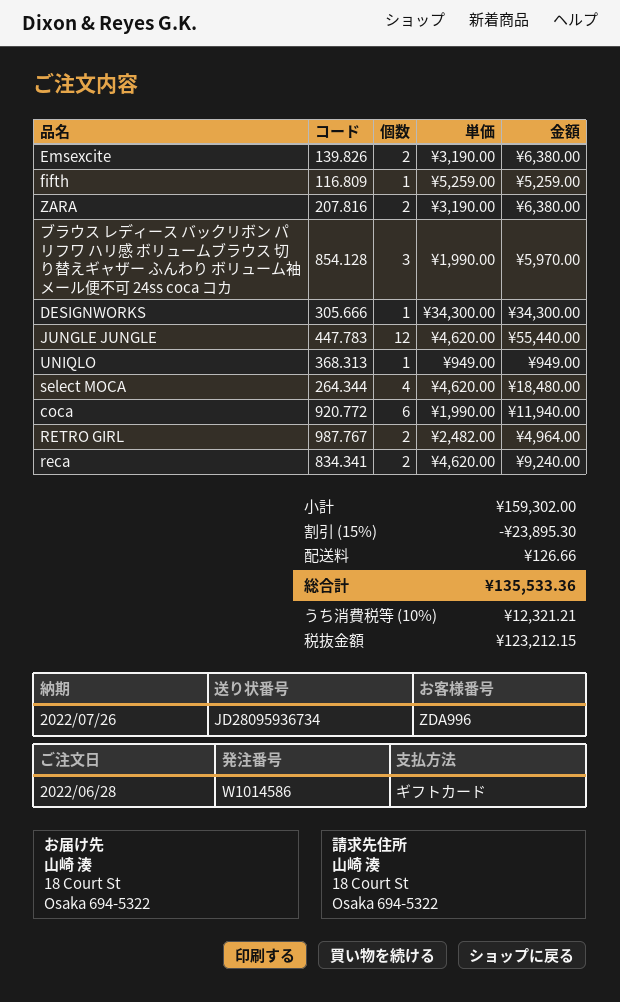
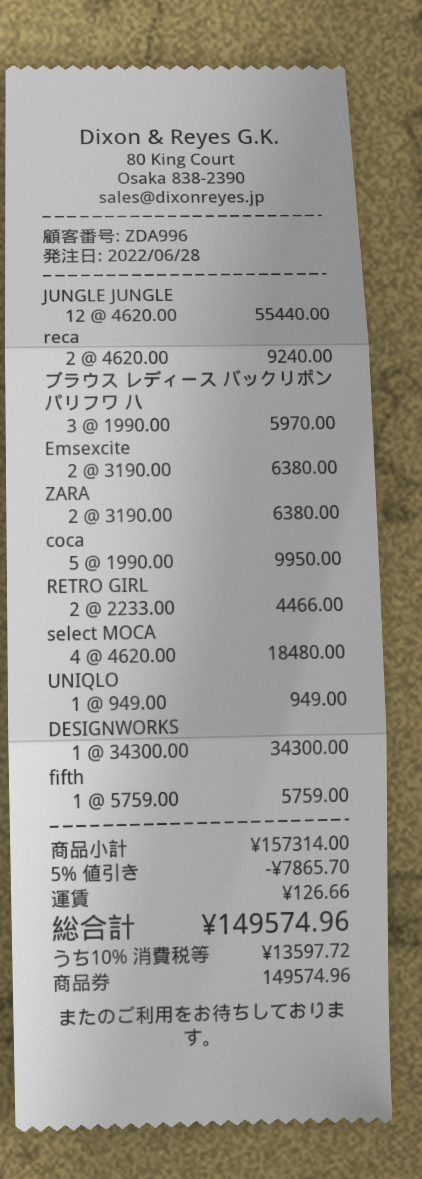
fifth: 1 x 5259.00 = 5259.00 -> 1 x 5759.00 = 5759.00
coca: 6 x 1990.00 = 11940.00 -> 5 x 1990.00 = 9950.00
RETRO GIRL: 2 x 2482.00 = 4964.00 -> 2 x 2233.00 = 4466.00
subtotal: 159302.00 -> 157314.00
discount: 15% = 23895.30 -> 5% = 7865.70
tax: 10% = 12321.21 -> 10% = 13597.72
total: 135533.36 -> 149574.96

